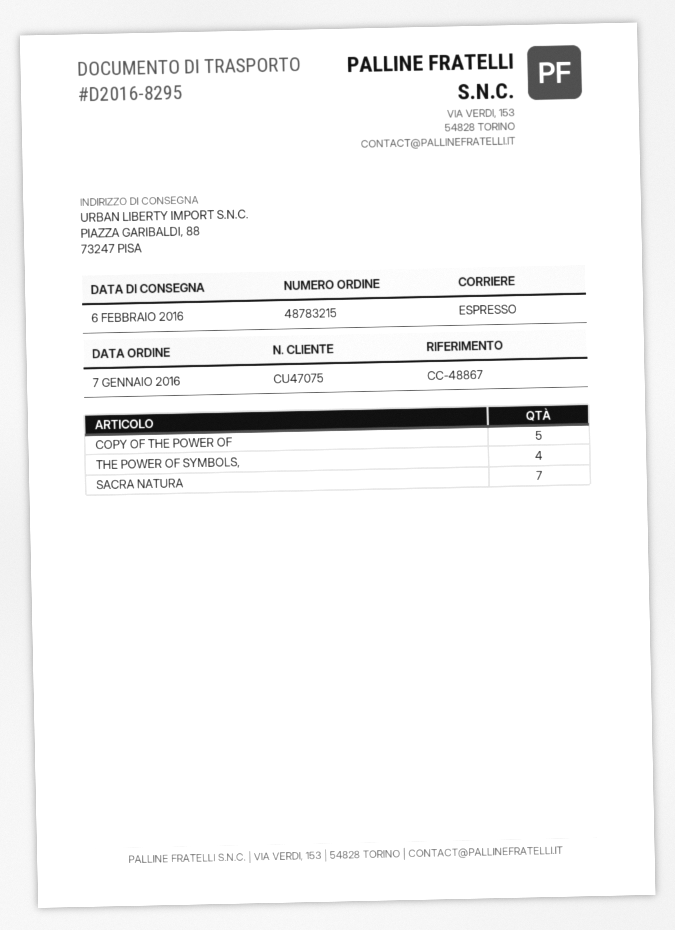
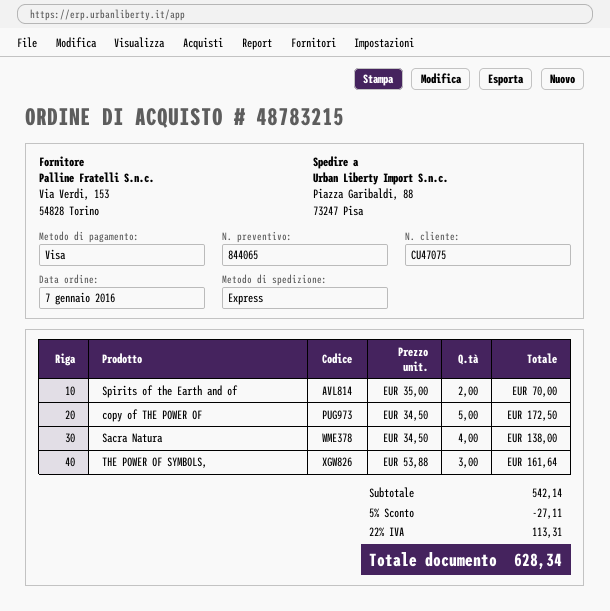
THE POWER OF SYMBOLS,: 4 -> 3
SACRA NATURA: 7 -> 4
Spirits of the Earth and of: none -> 2

